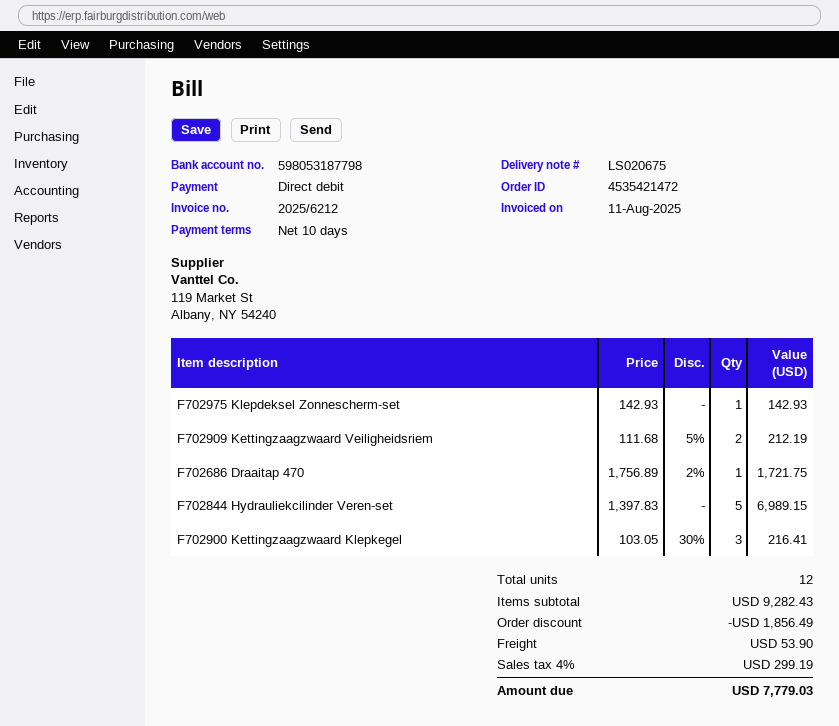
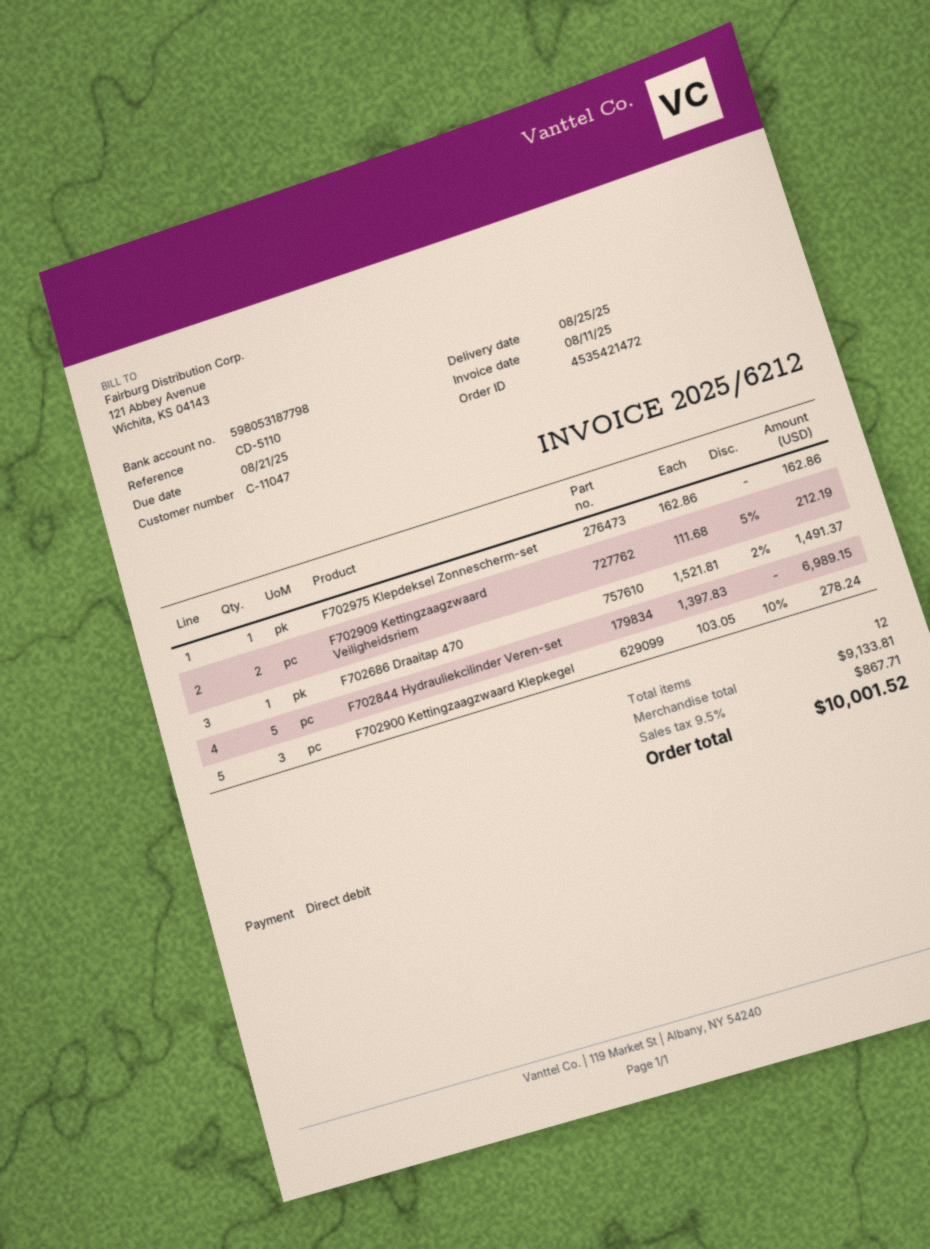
F702975 Klepdeksel Zonnescherm-set: 1 x 142.93 = 142.93 -> 1 x 162.86 = 162.86
F702686 Draaitap 470: 1 x 1756.89 - 2% = 1721.75 -> 1 x 1521.81 - 2% = 1491.37
F702900 Kettingzaagzwaard Klepkegel: 3 x 103.05 - 30% = 216.41 -> 3 x 103.05 - 10% = 278.24
subtotal: 9282.43 -> 9133.81
discount: 1856.49 -> none
shipping: 53.90 -> none
tax: 4% = 299.19 -> 9.5% = 867.71
total: 7779.03 -> 10001.52

